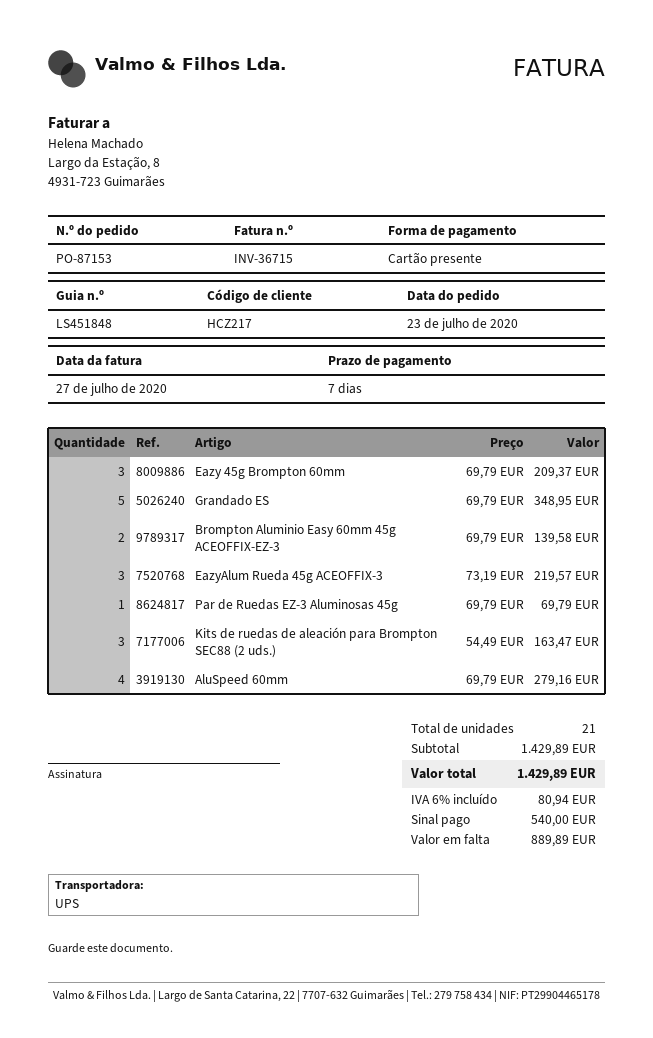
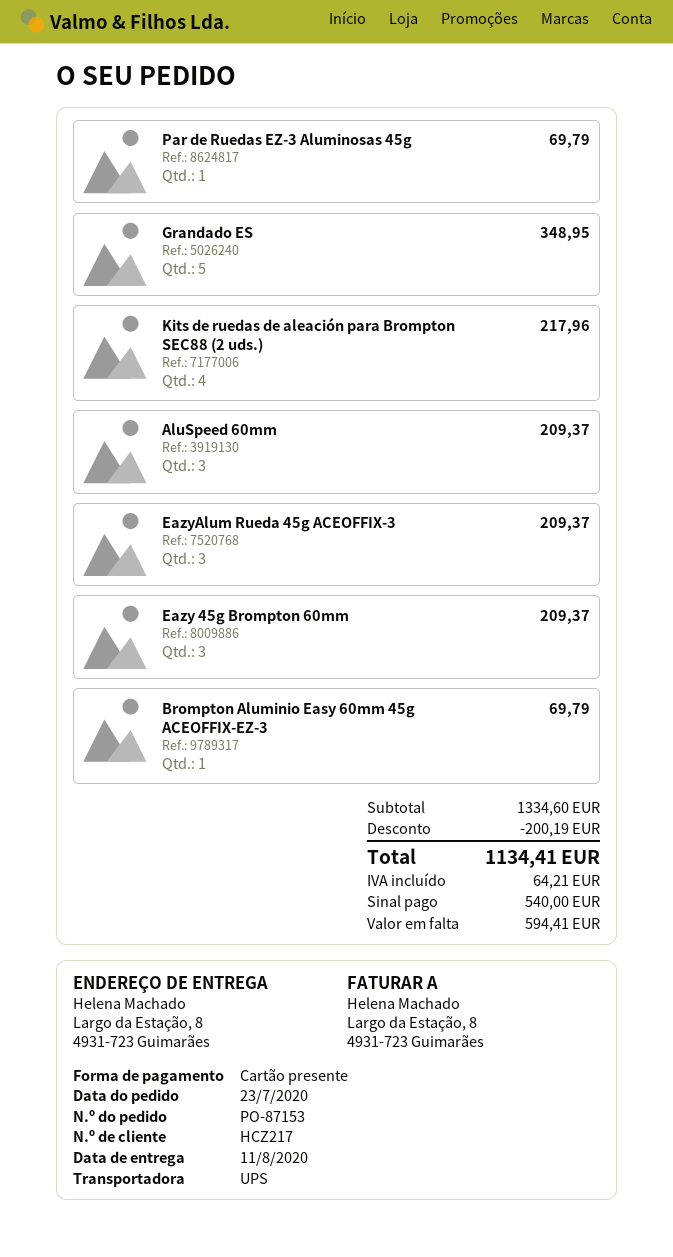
Brompton Aluminio Easy 60mm 45g ACEOFFIX-EZ-3: 2 for 139.58 -> 1 for 69.79
EazyAlum Rueda 45g ACEOFFIX‑3: 3 for 219.57 -> 3 for 209.37
Kits de ruedas de aleación para Brompton SEC88 (2 uds.): 3 for 163.47 -> 4 for 217.96
AluSpeed 60mm: 4 for 279.16 -> 3 for 209.37
subtotal: 1429.89 -> 1334.60
discount: none -> 200.19
tax: 80.94 -> 64.21
total: 1429.89 -> 1134.41
balance: 889.89 -> 594.41

